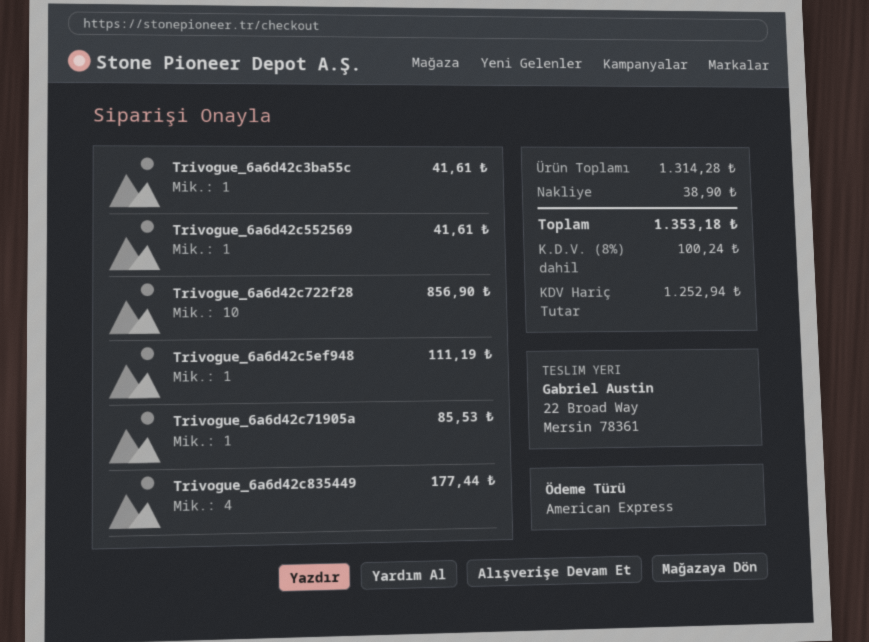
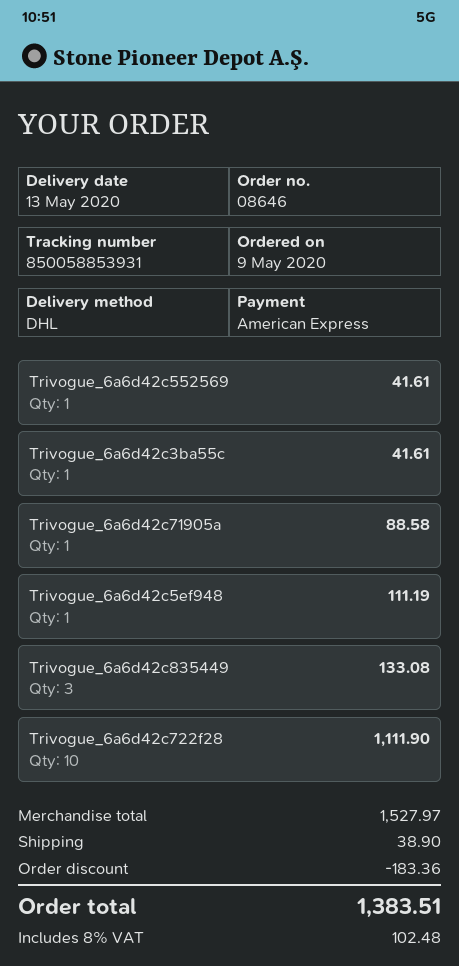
Trivogue_6a6d42c722f28: 10 for 856.90 -> 10 for 1111.90
Trivogue_6a6d42c71905a: 1 for 85.53 -> 1 for 88.58
Trivogue_6a6d42c835449: 4 for 177.44 -> 3 for 133.08
subtotal: 1314.28 -> 1527.97
discount: none -> 183.36
tax: 8% = 100.24 -> 8% = 102.48
total: 1353.18 -> 1383.51

